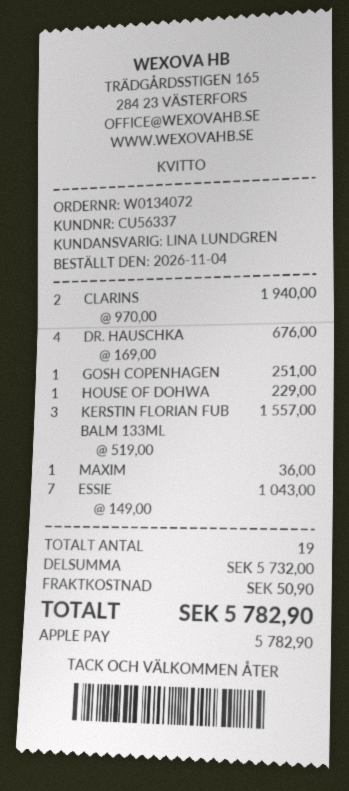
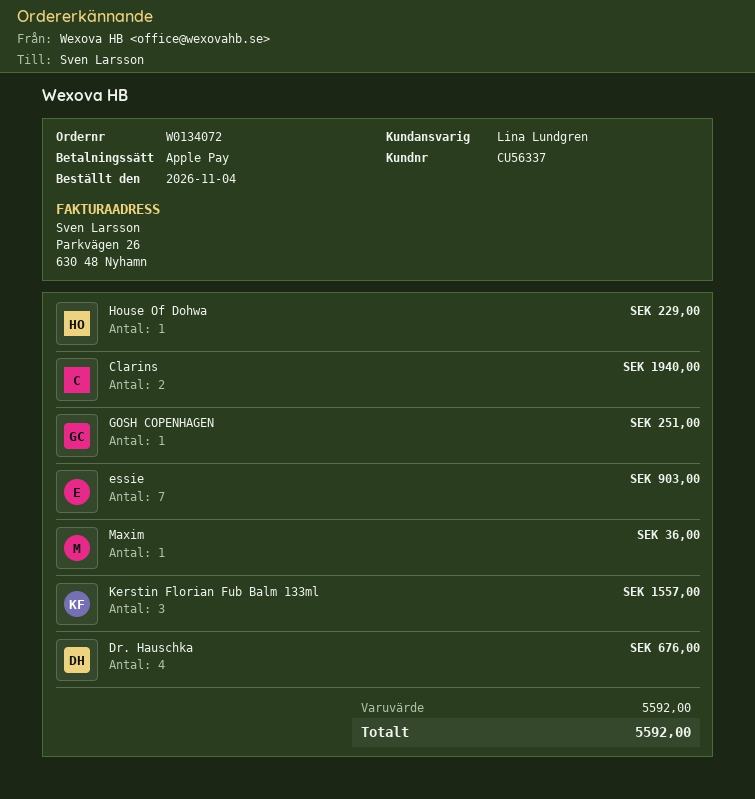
ESSIE: 7 for 1043.00 -> 7 for 903.00
subtotal: 5732.00 -> 5592.00
shipping: 50.90 -> none
total: 5782.90 -> 5592.00

